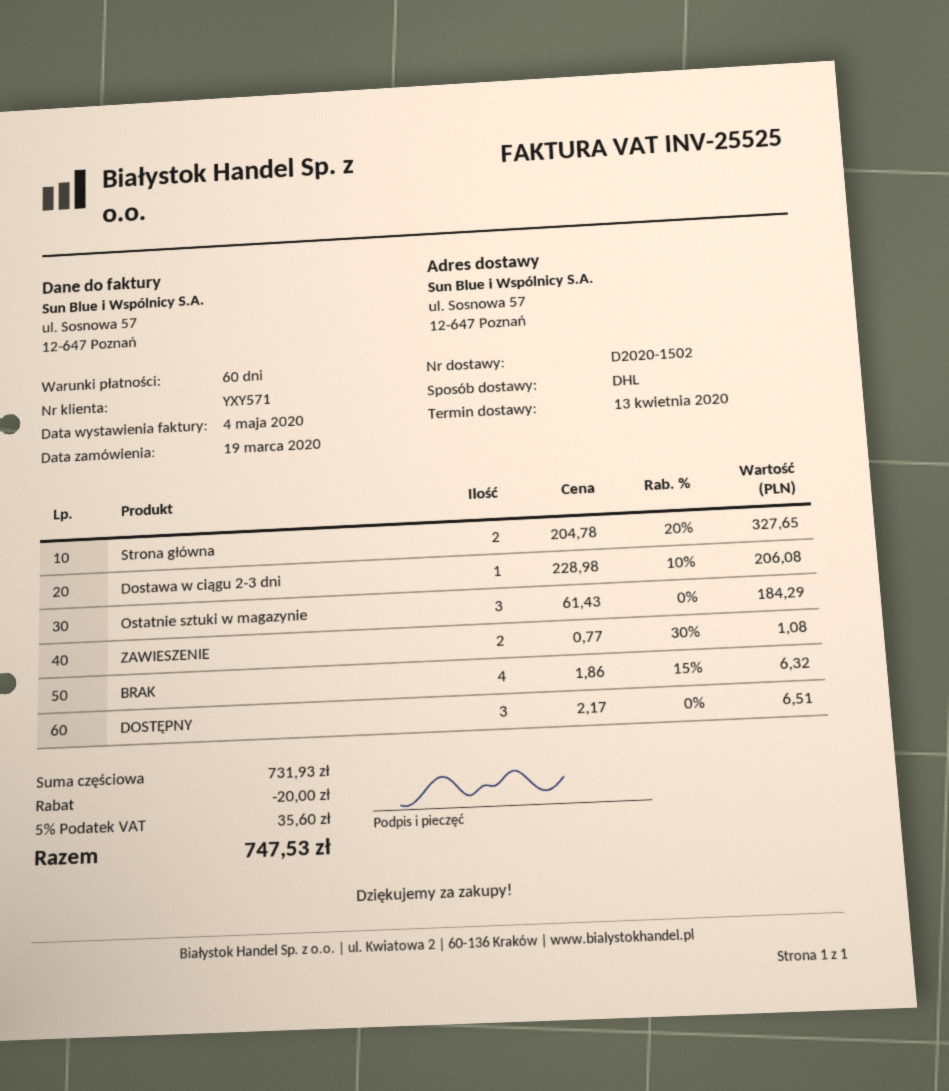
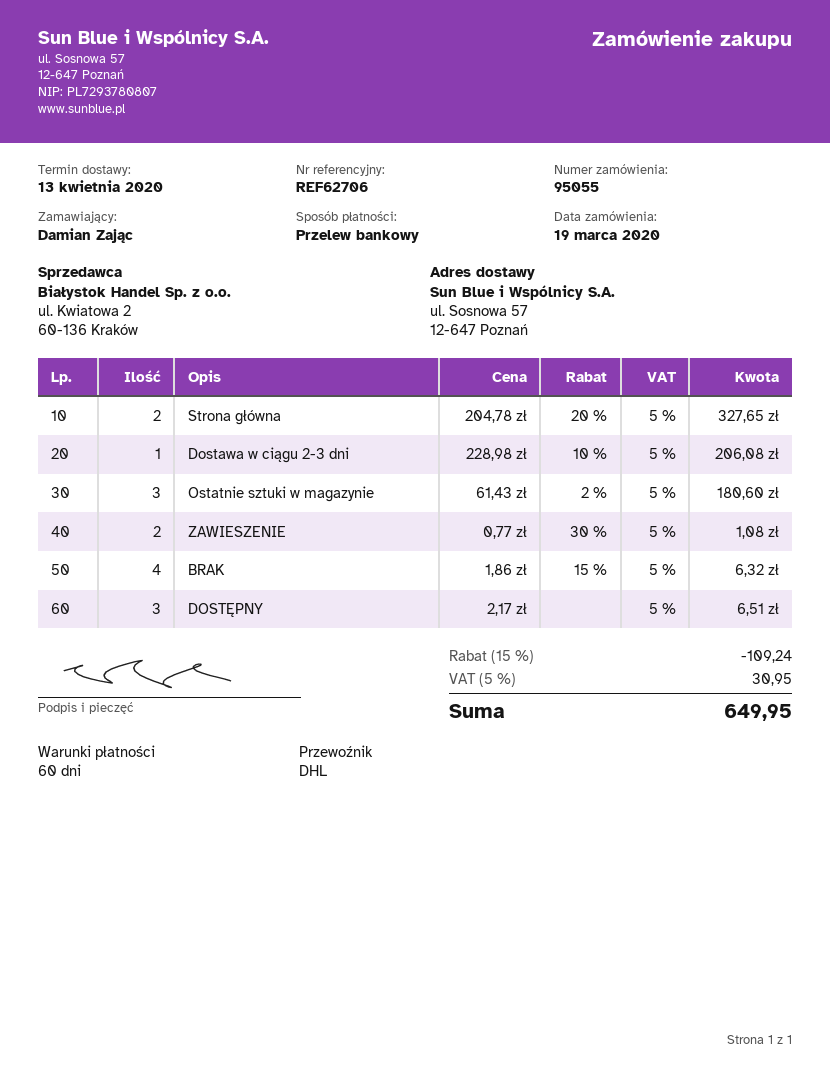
Ostatnie sztuki w magazynie: 3 x 61.43 = 184.29 -> 3 x 61.43 - 2% = 180.60
discount: 20.00 -> 109.24
tax: 5% = 35.60 -> 5% = 30.95
total: 747.53 -> 649.95

